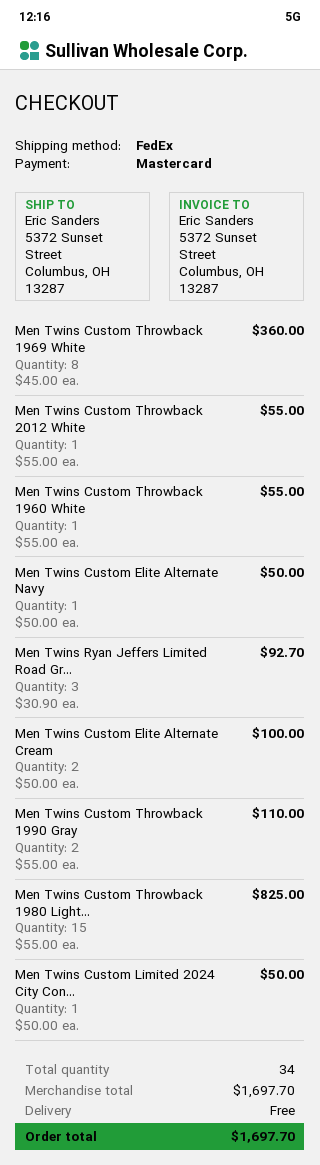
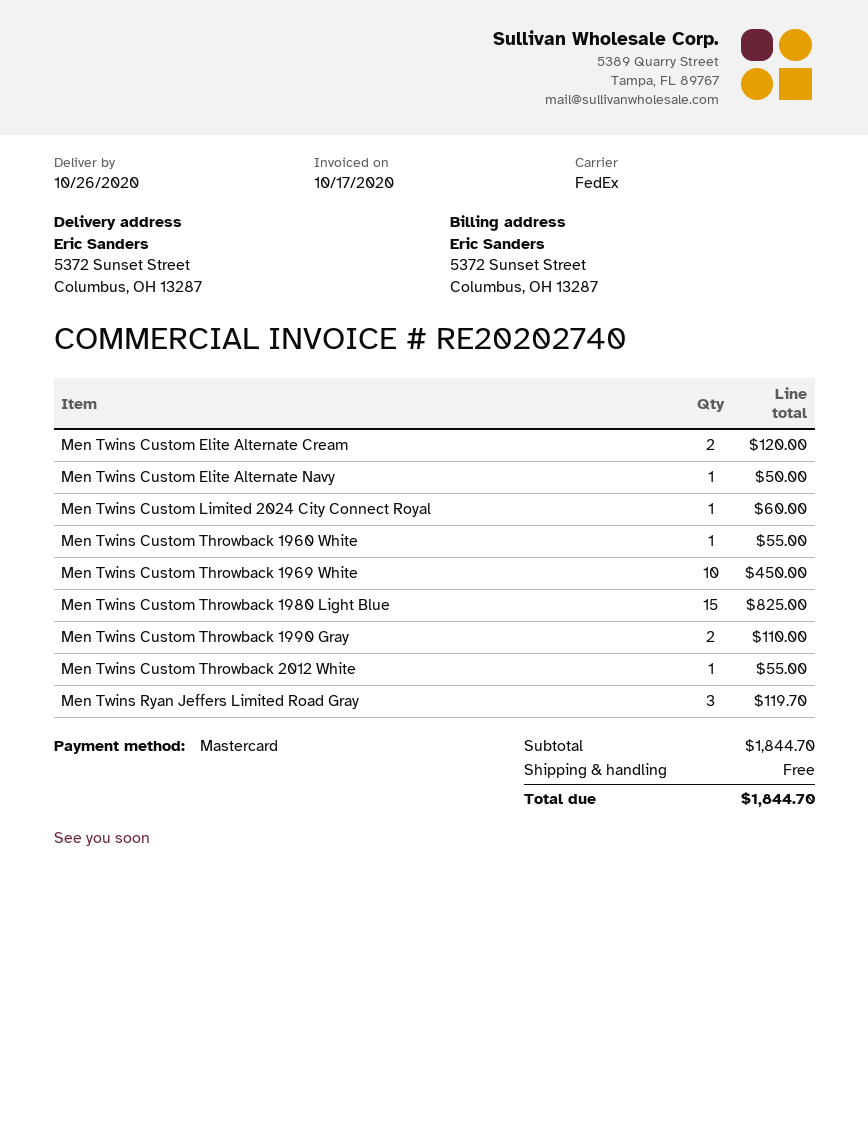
Men Twins Custom Throwback 1969 White: 8 for 360.00 -> 10 for 450.00
Men Twins Ryan Jeffers Limited Road Gr...: 3 for 92.70 -> 3 for 119.70
Men Twins Custom Elite Alternate Cream: 2 for 100.00 -> 2 for 120.00
Men Twins Custom Limited 2024 City Con...: 1 for 50.00 -> 1 for 60.00
subtotal: 1697.70 -> 1844.70
total: 1697.70 -> 1844.70

